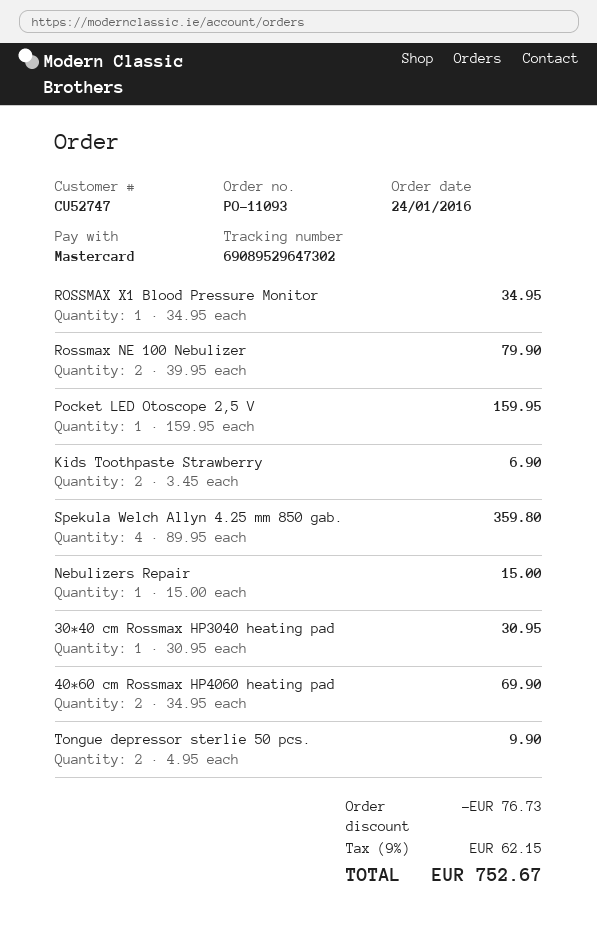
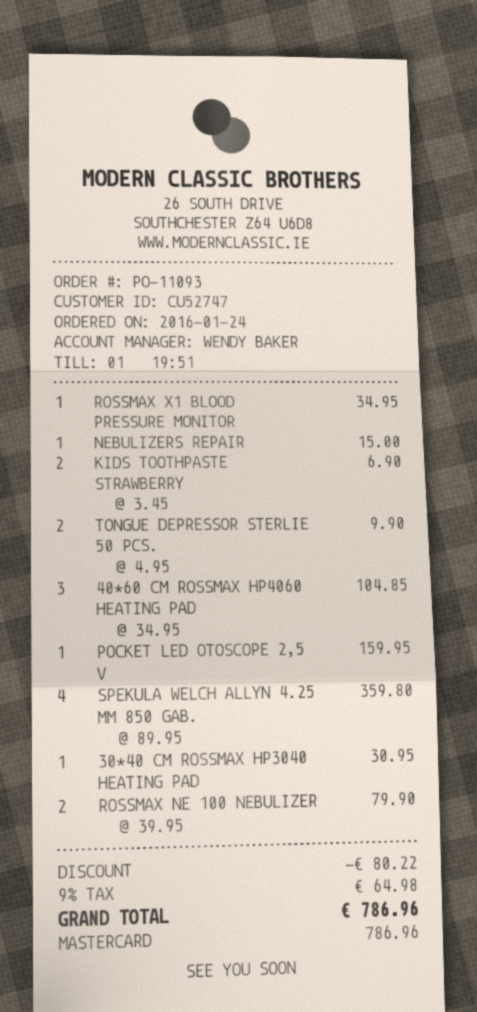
40*60 cm Rossmax HP4060 heating pad: 2 x 34.95 = 69.90 -> 3 x 34.95 = 104.85
discount: 76.73 -> 80.22
tax: 9% = 62.15 -> 9% = 64.98
total: 752.67 -> 786.96

